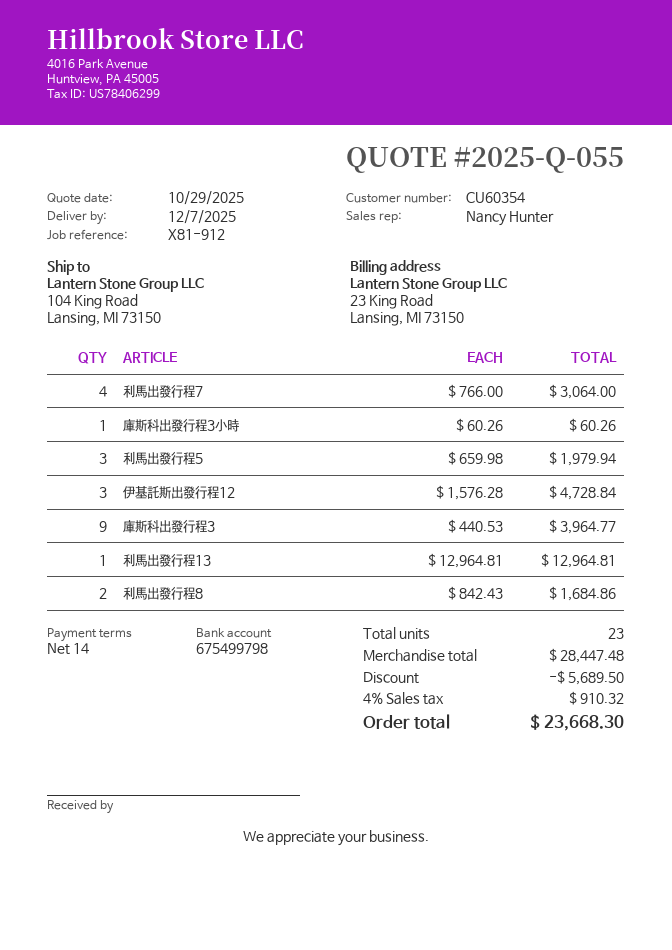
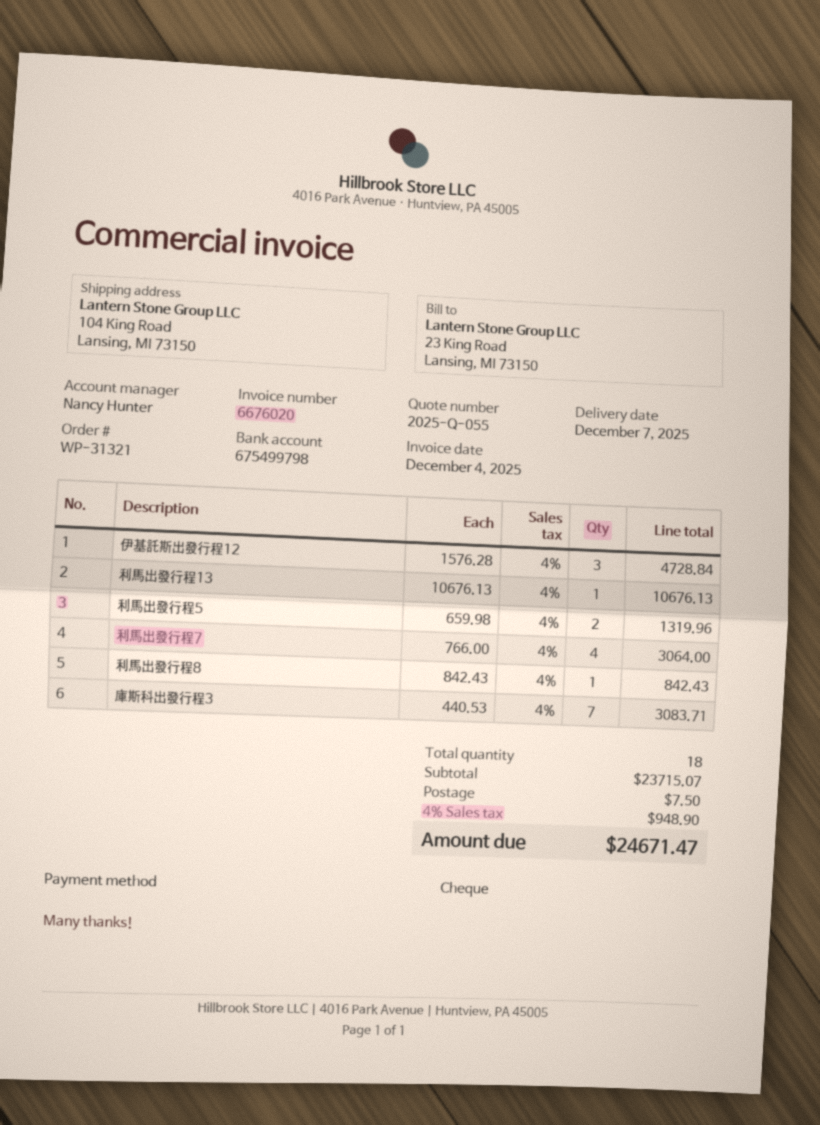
庫斯科出發行程3小時: 1 x 60.26 = 60.26 -> none
利馬出發行程5: 3 x 659.98 = 1979.94 -> 2 x 659.98 = 1319.96
庫斯科出發行程3: 9 x 440.53 = 3964.77 -> 7 x 440.53 = 3083.71
利馬出發行程13: 1 x 12964.81 = 12964.81 -> 1 x 10676.13 = 10676.13
利馬出發行程8: 2 x 842.43 = 1684.86 -> 1 x 842.43 = 842.43
total quantity: 23 -> 18
subtotal: 28447.48 -> 23715.07
discount: 5689.50 -> none
shipping: none -> 7.50
tax: 4% = 910.32 -> 4% = 948.90
total: 23668.30 -> 24671.47

